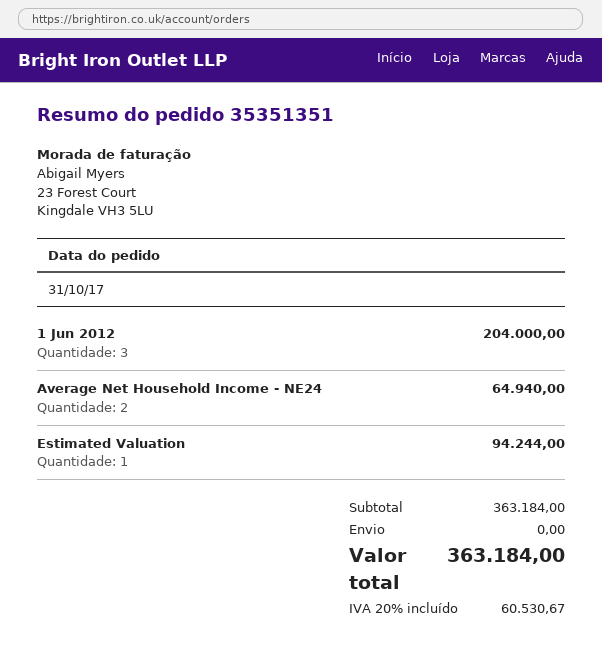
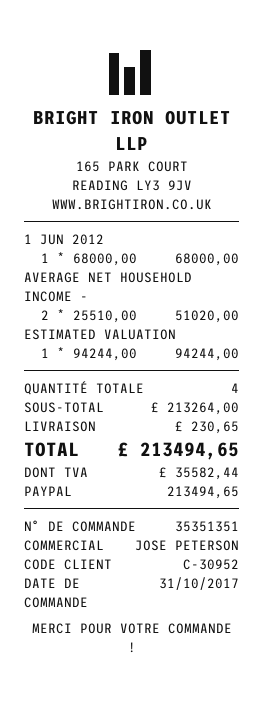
1 Jun 2012: 3 for 204000.00 -> 1 for 68000.00
Average Net Household Income - NE24: 2 for 64940.00 -> 2 for 51020.00
subtotal: 363184.00 -> 213264.00
shipping: 0.00 -> 230.65
tax: 60530.67 -> 35582.44
total: 363184.00 -> 213494.65

